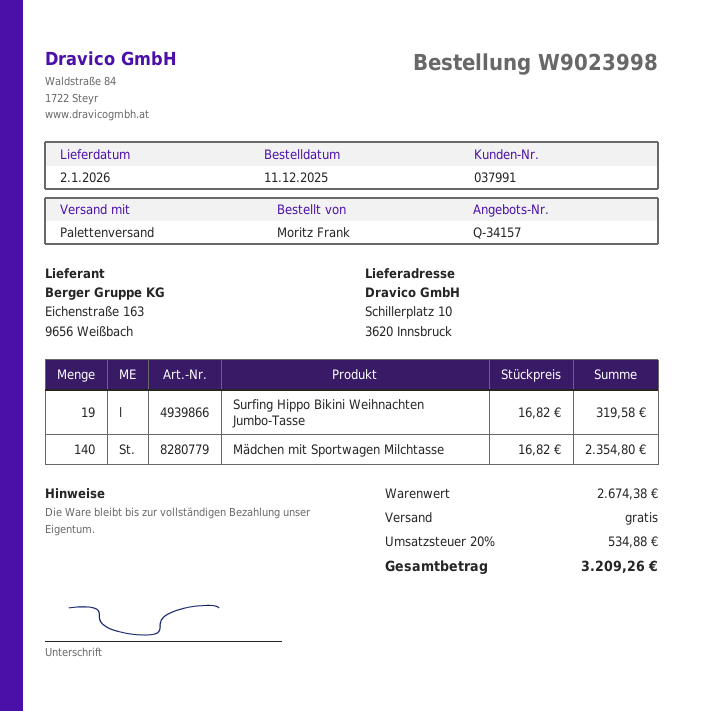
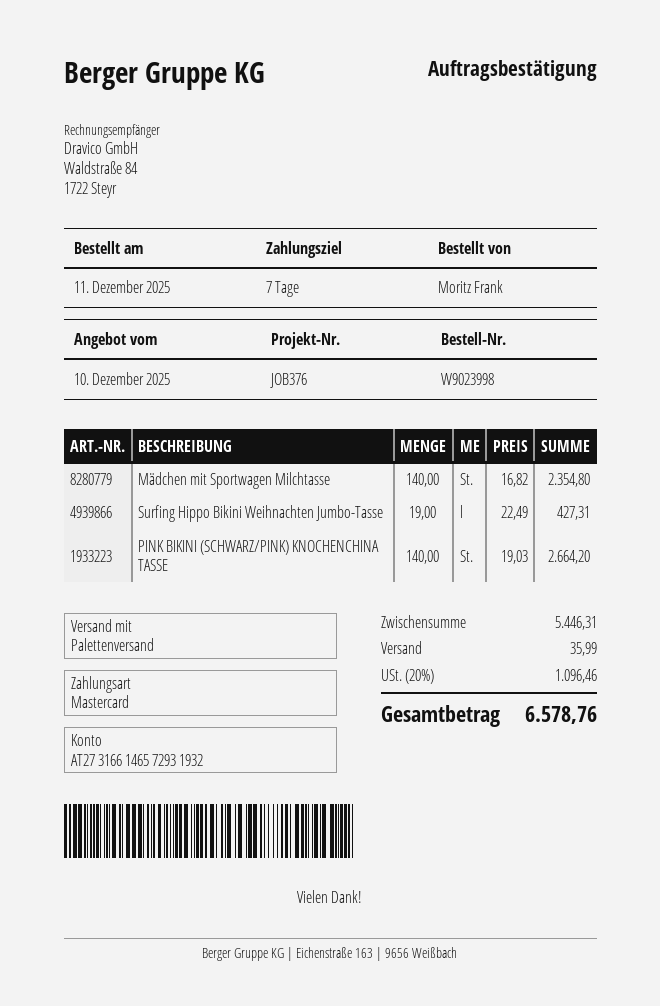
Surfing Hippo Bikini Weihnachten Jumbo-Tasse: 19 x 16.82 = 319.58 -> 19 x 22.49 = 427.31
PINK BIKINI (SCHWARZ/PINK) KNOCHENCHINA TASSE: none -> 140 x 19.03 = 2664.20
subtotal: 2674.38 -> 5446.31
shipping: 0.00 -> 35.99
tax: 20% = 534.88 -> 20% = 1096.46
total: 3209.26 -> 6578.76

